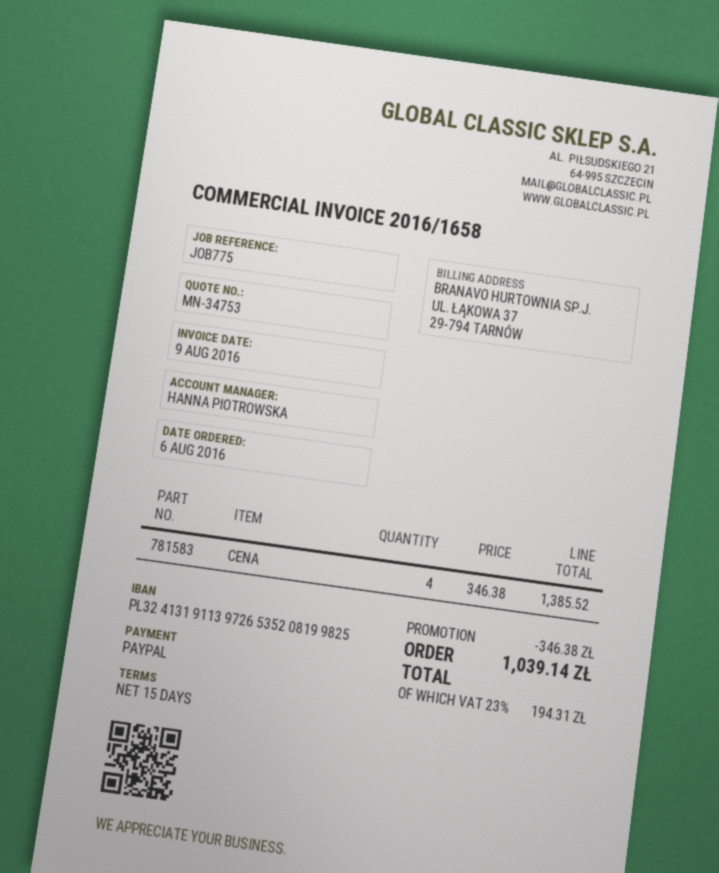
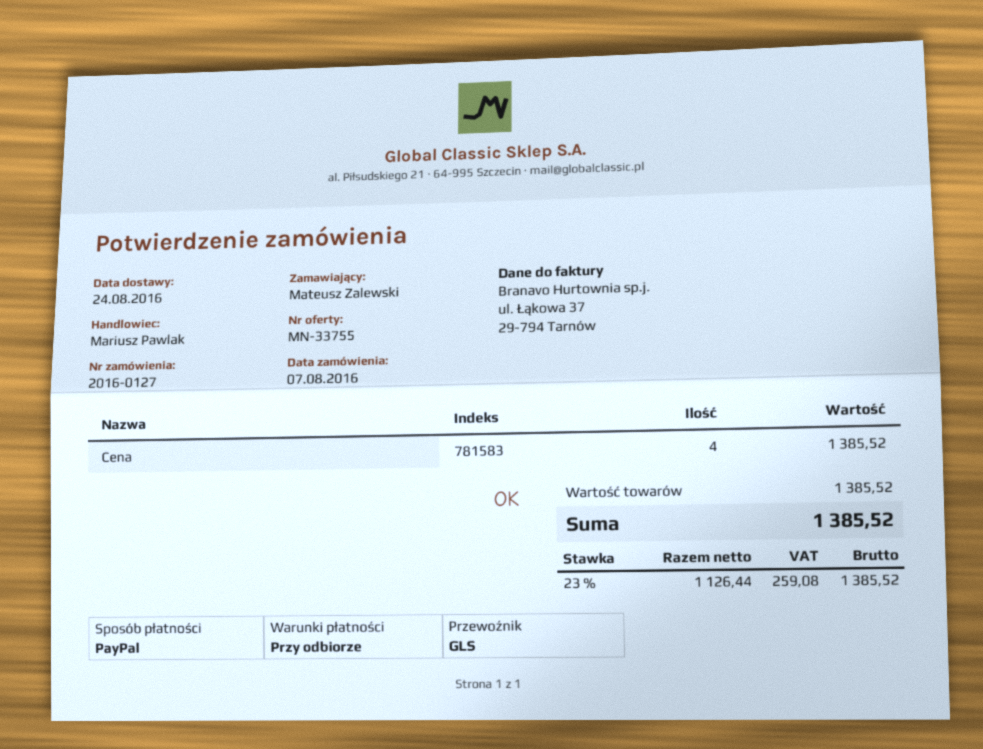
quote number: MN-34753 -> MN-33755
order date: 2016-08-06 -> 2016-08-07
payment terms: 15 days -> on receipt
sales rep: HANNA PIOTROWSKA -> Mariusz Pawlak
discount: 346.38 -> none
tax: 23% = 194.31 -> 23% = 259.08
total: 1039.14 -> 1385.52

